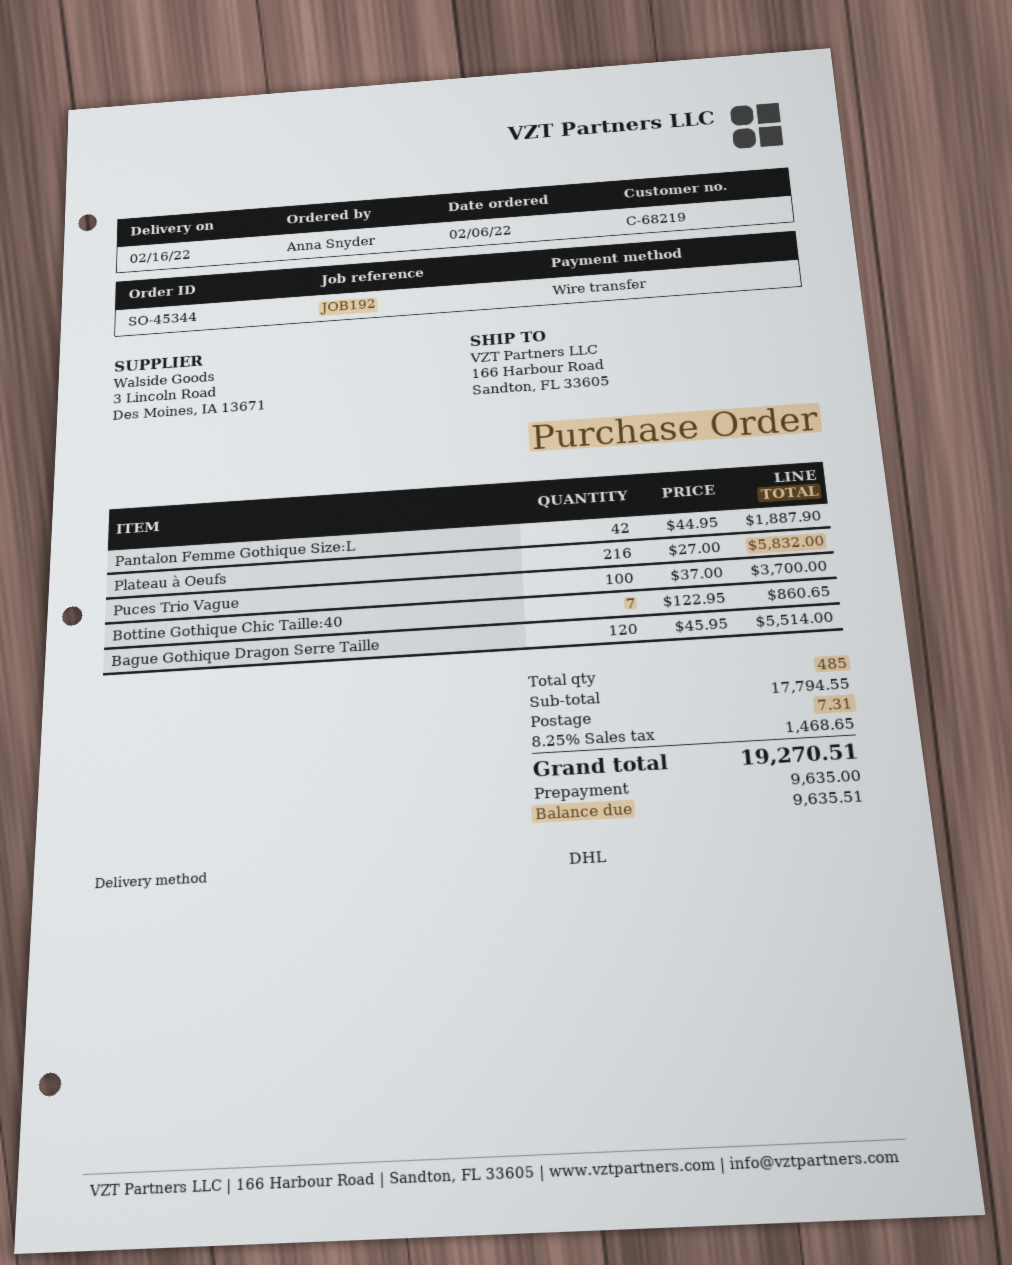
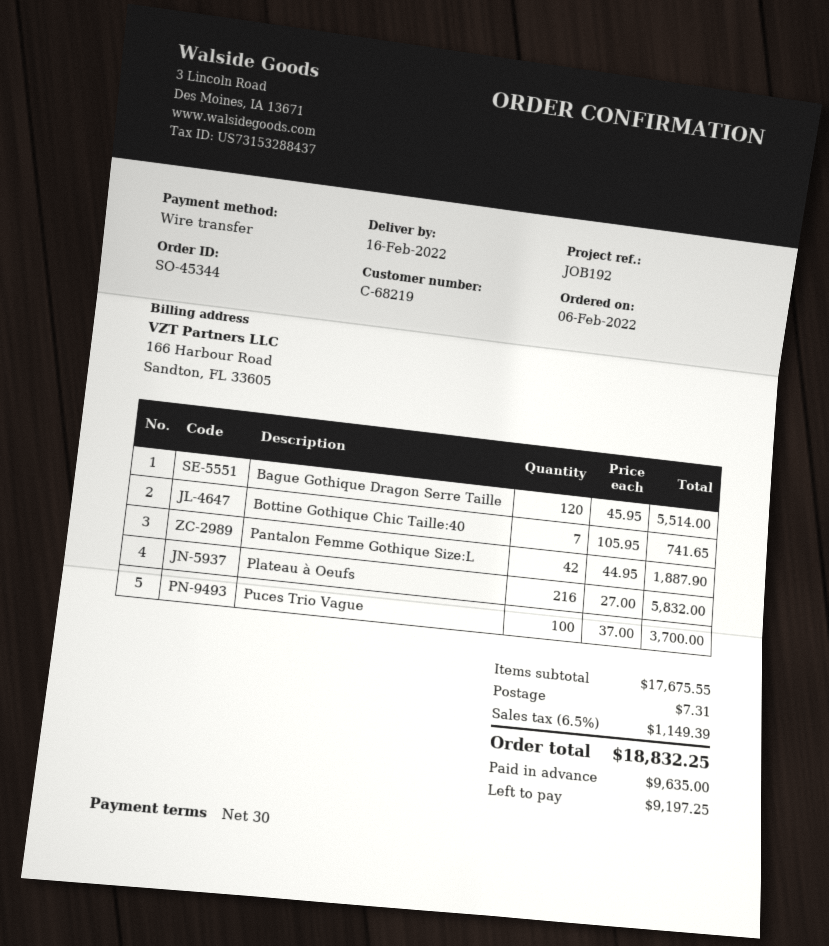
Bottine Gothique Chic Taille:40: 7 x 122.95 = 860.65 -> 7 x 105.95 = 741.65
subtotal: 17794.55 -> 17675.55
tax: 8.25% = 1468.65 -> 6.5% = 1149.39
total: 19270.51 -> 18832.25
balance: 9635.51 -> 9197.25

